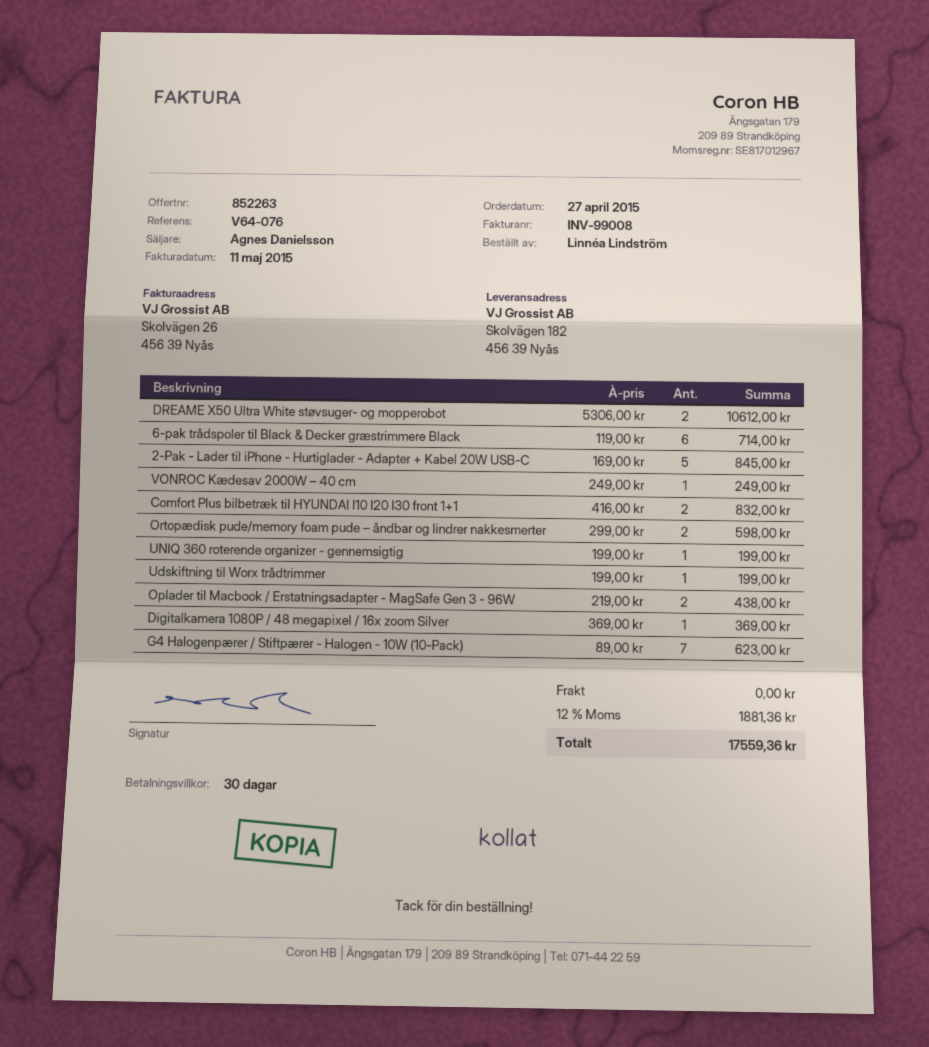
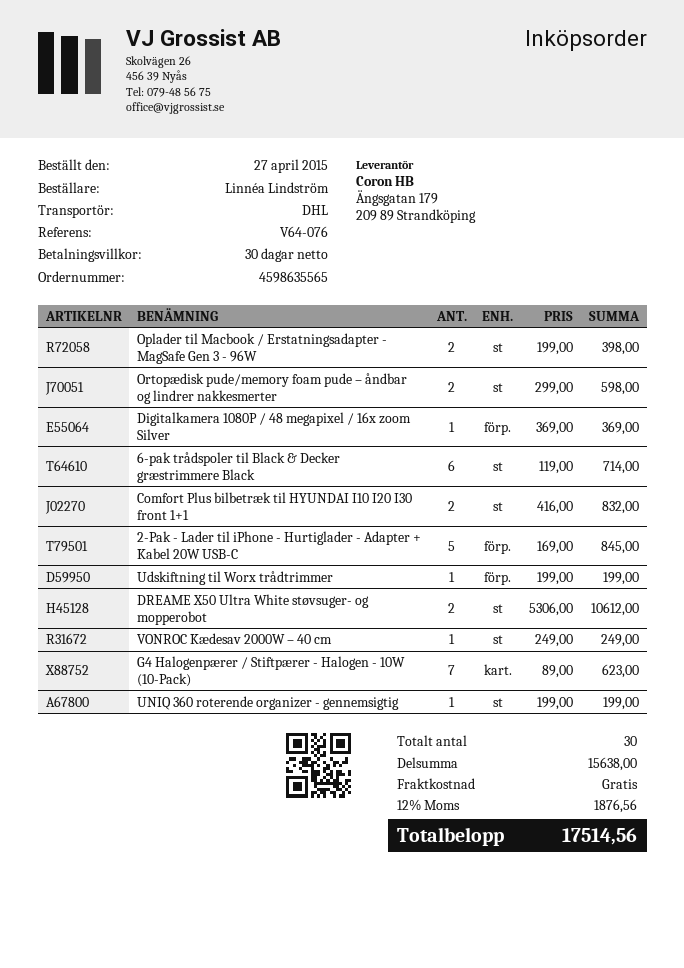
Oplader til Macbook / Erstatningsadapter - MagSafe Gen 3 - 96W: 2 x 219.00 = 438.00 -> 2 x 199.00 = 398.00
tax: 12% = 1881.36 -> 12% = 1876.56
total: 17559.36 -> 17514.56

